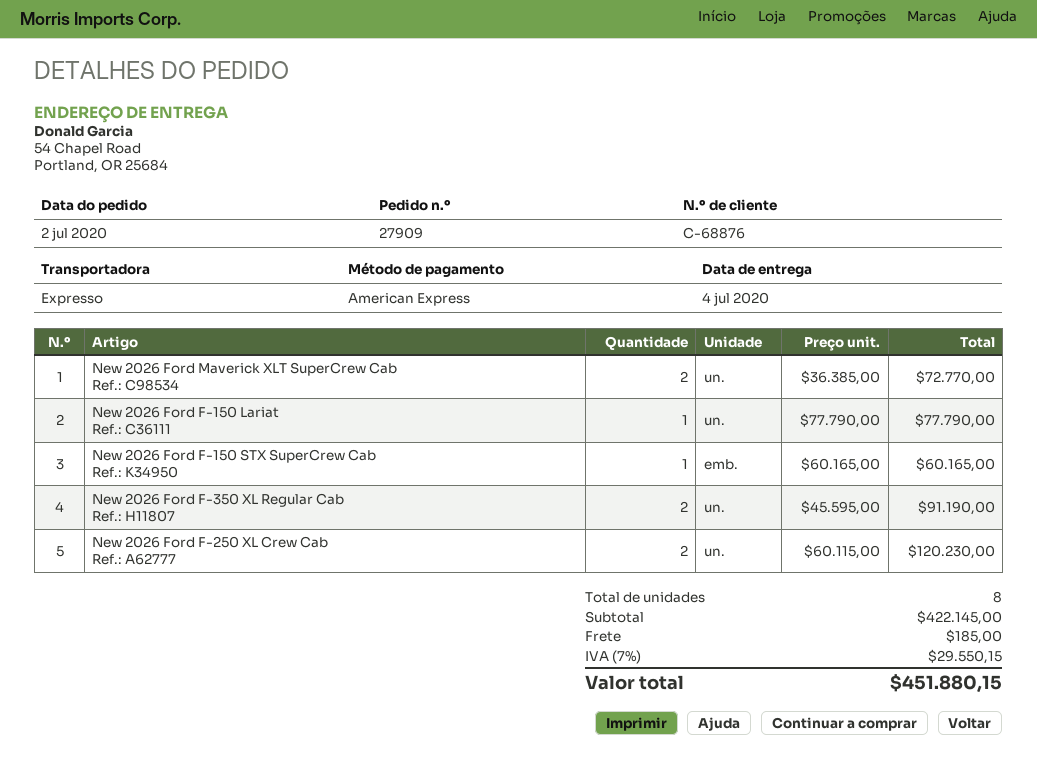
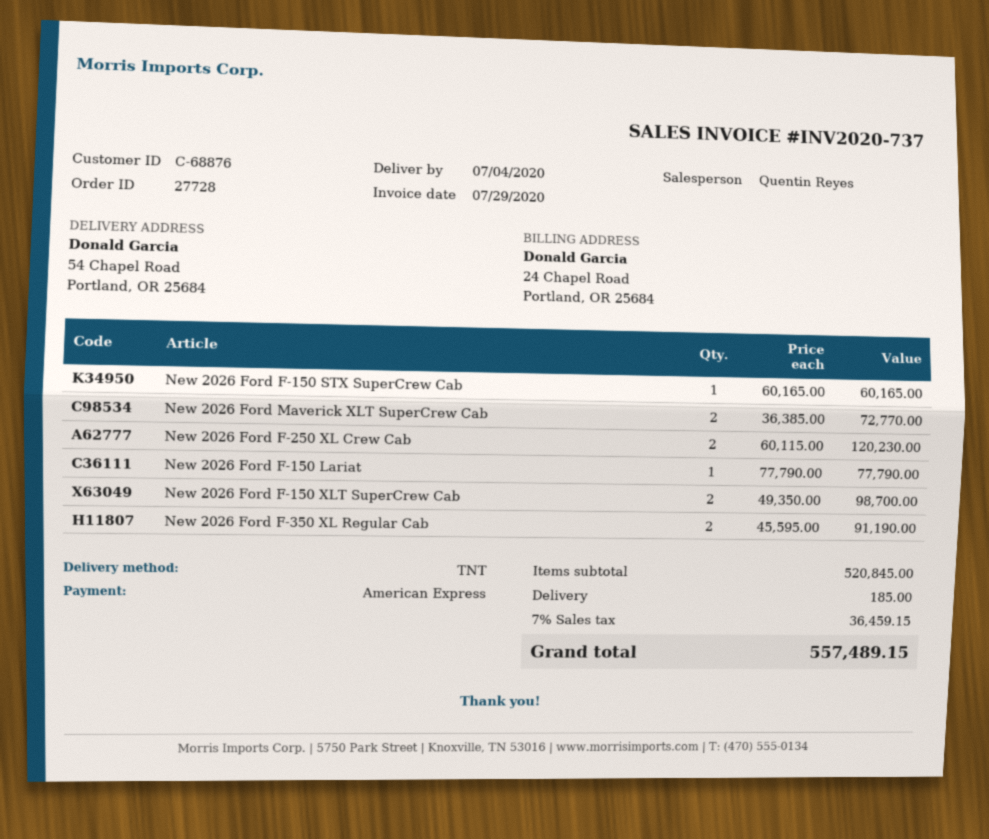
order number: 27909 -> 27728
shipping method: express -> TNT
New 2026 Ford F-150 XLT SuperCrew Cab: none -> 2 x 49350.00 = 98700.00
subtotal: 422145.00 -> 520845.00
tax: 7% = 29550.15 -> 7% = 36459.15
total: 451880.15 -> 557489.15

